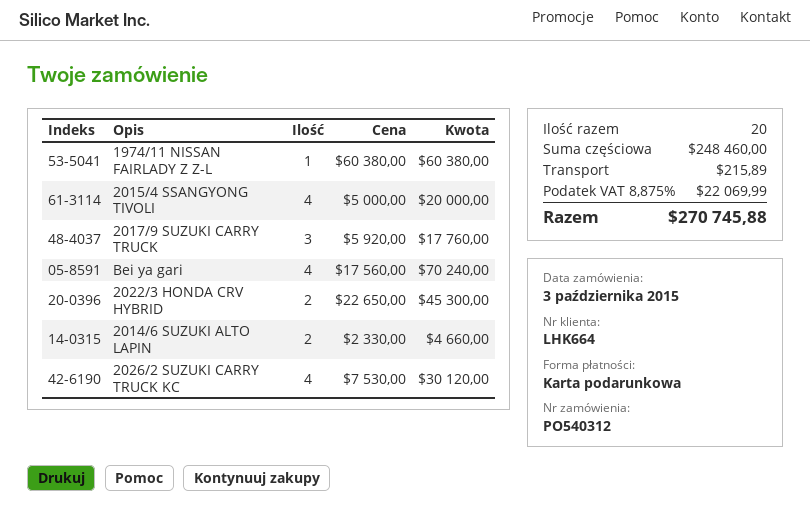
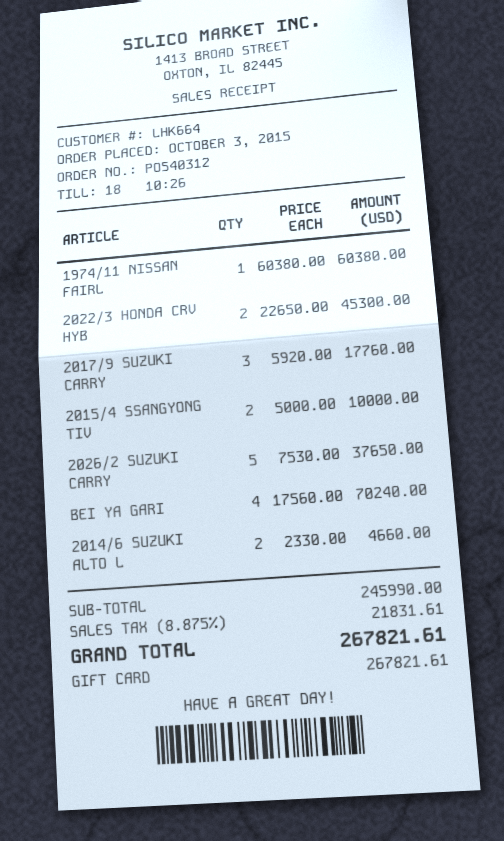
2015/4 SSANGYONG TIVOLI: 4 x 5000.00 = 20000.00 -> 2 x 5000.00 = 10000.00
2026/2 SUZUKI CARRY TRUCK KC: 4 x 7530.00 = 30120.00 -> 5 x 7530.00 = 37650.00
subtotal: 248460.00 -> 245990.00
shipping: 215.89 -> none
tax: 8.875% = 22069.99 -> 8.875% = 21831.61
total: 270745.88 -> 267821.61

